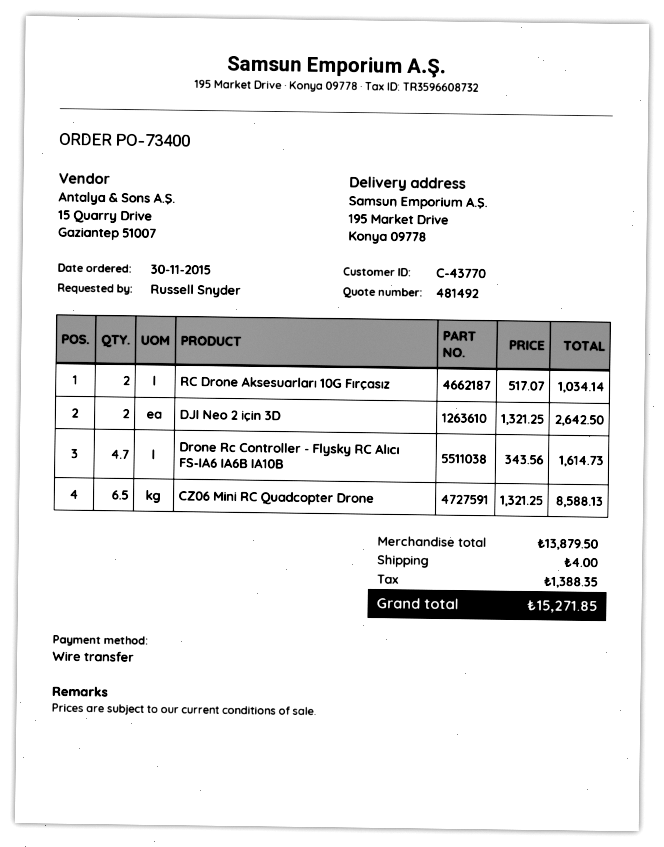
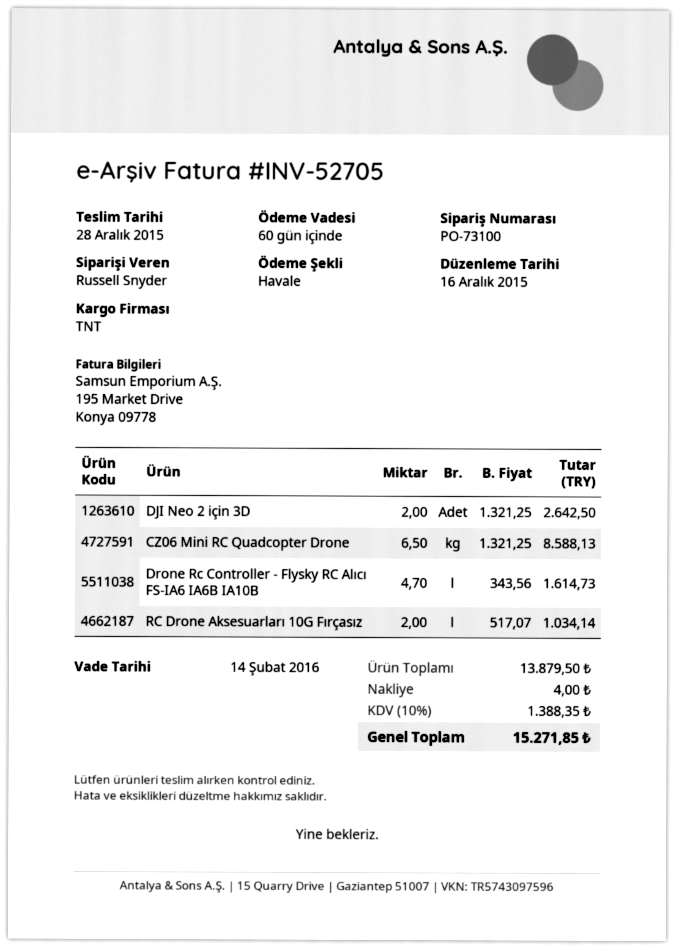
order number: PO-73400 -> PO-73100

